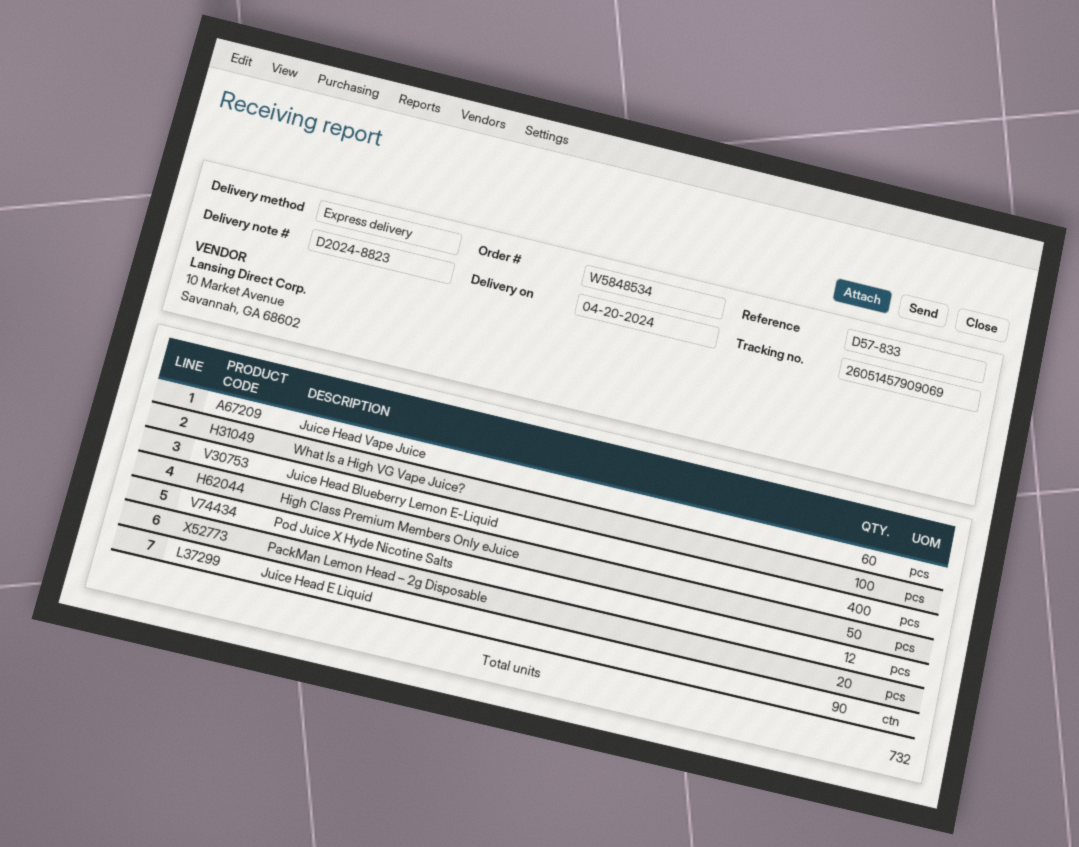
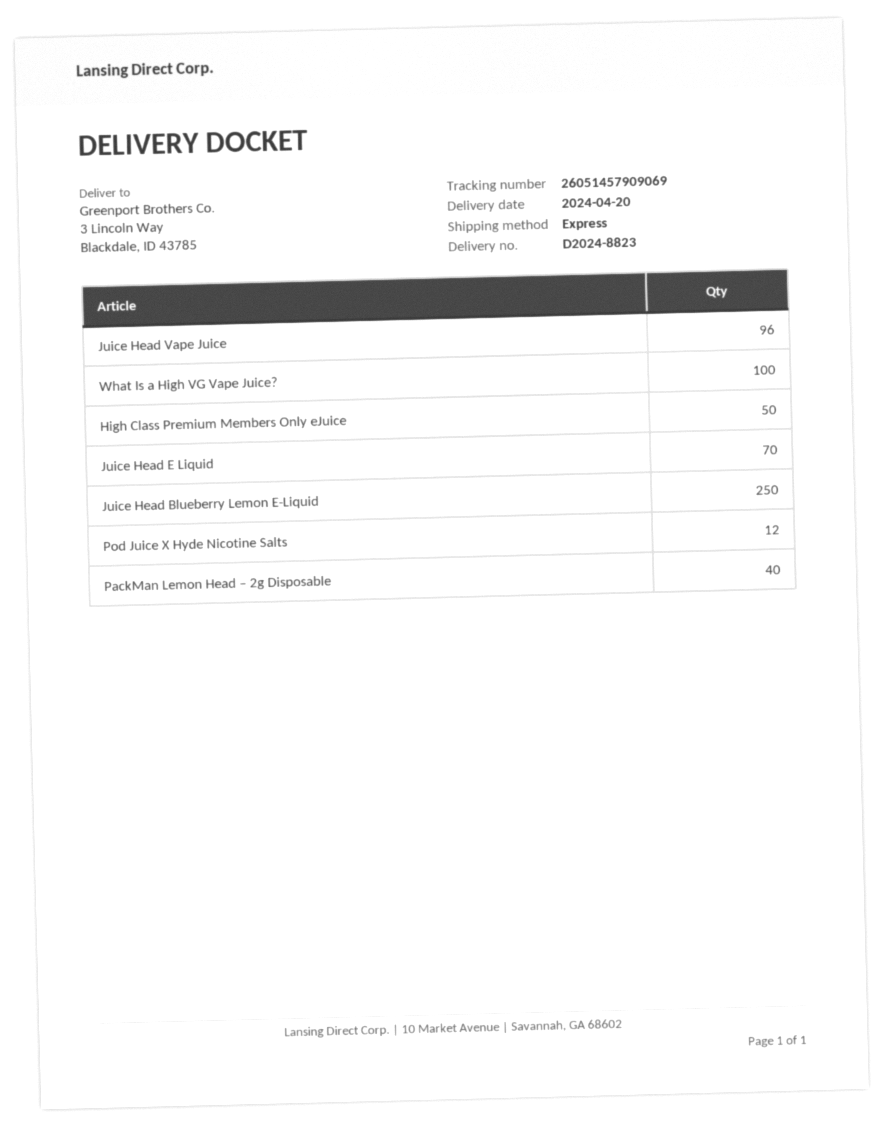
Juice Head Vape Juice: 60 -> 96
Juice Head Blueberry Lemon E-Liquid: 400 -> 250
PackMan Lemon Head – 2g Disposable: 20 -> 40
Juice Head E Liquid: 90 -> 70

